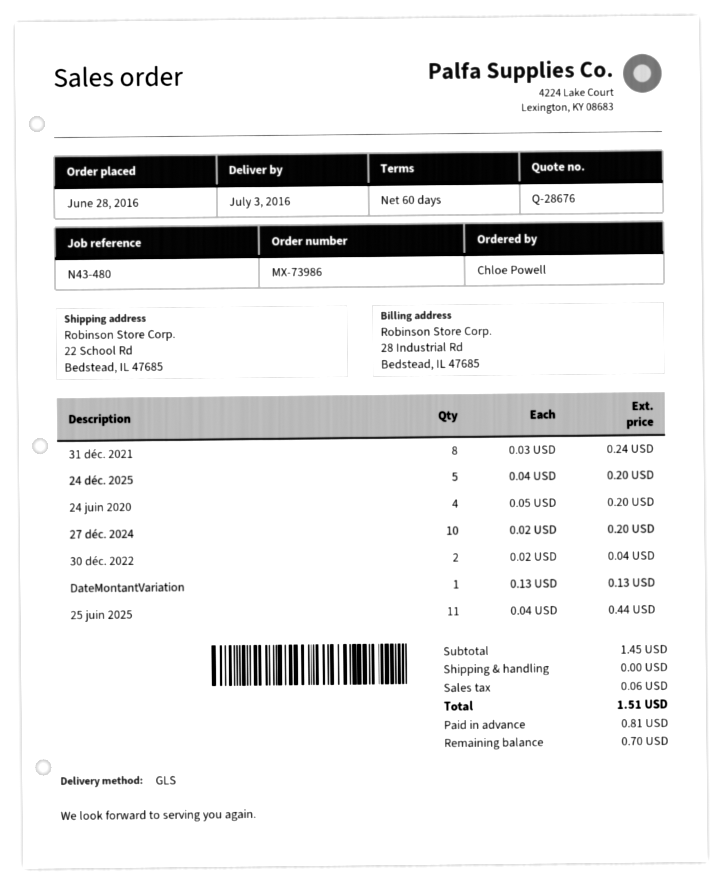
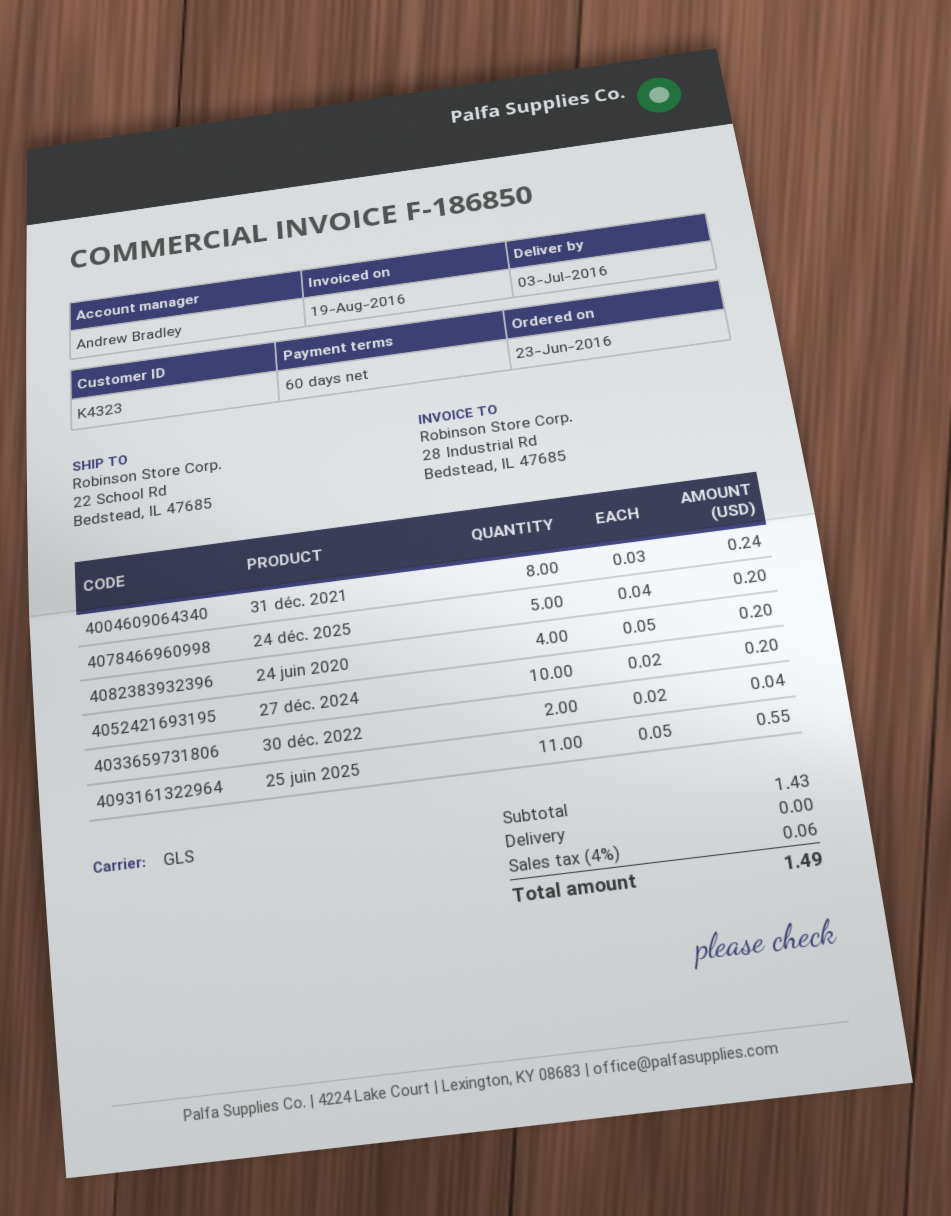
order date: 2016-06-28 -> 2016-06-23
DateMontantVariation: 1 x 0.13 = 0.13 -> none
25 juin 2025: 11 x 0.04 = 0.44 -> 11 x 0.05 = 0.55
subtotal: 1.45 -> 1.43
total: 1.51 -> 1.49

